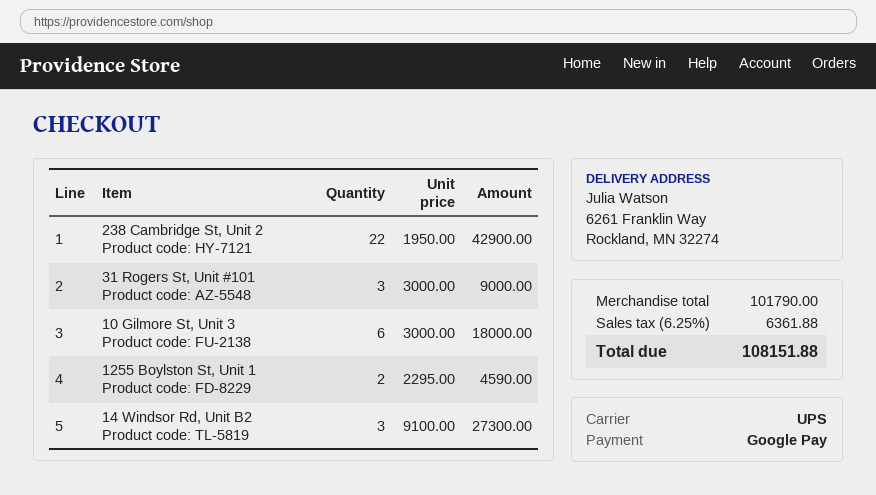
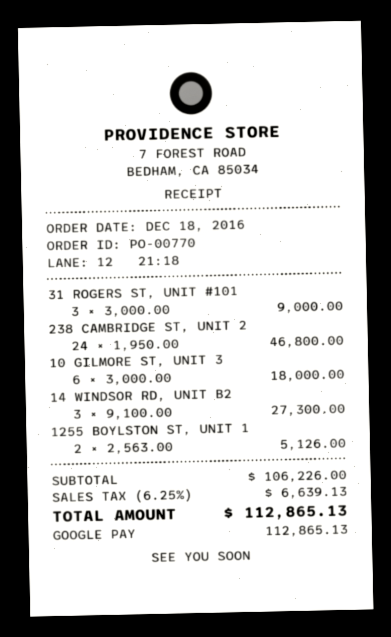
238 Cambridge St, Unit 2: 22 x 1950.00 = 42900.00 -> 24 x 1950.00 = 46800.00
1255 Boylston St, Unit 1: 2 x 2295.00 = 4590.00 -> 2 x 2563.00 = 5126.00
subtotal: 101790.00 -> 106226.00
tax: 6.25% = 6361.88 -> 6.25% = 6639.13
total: 108151.88 -> 112865.13

